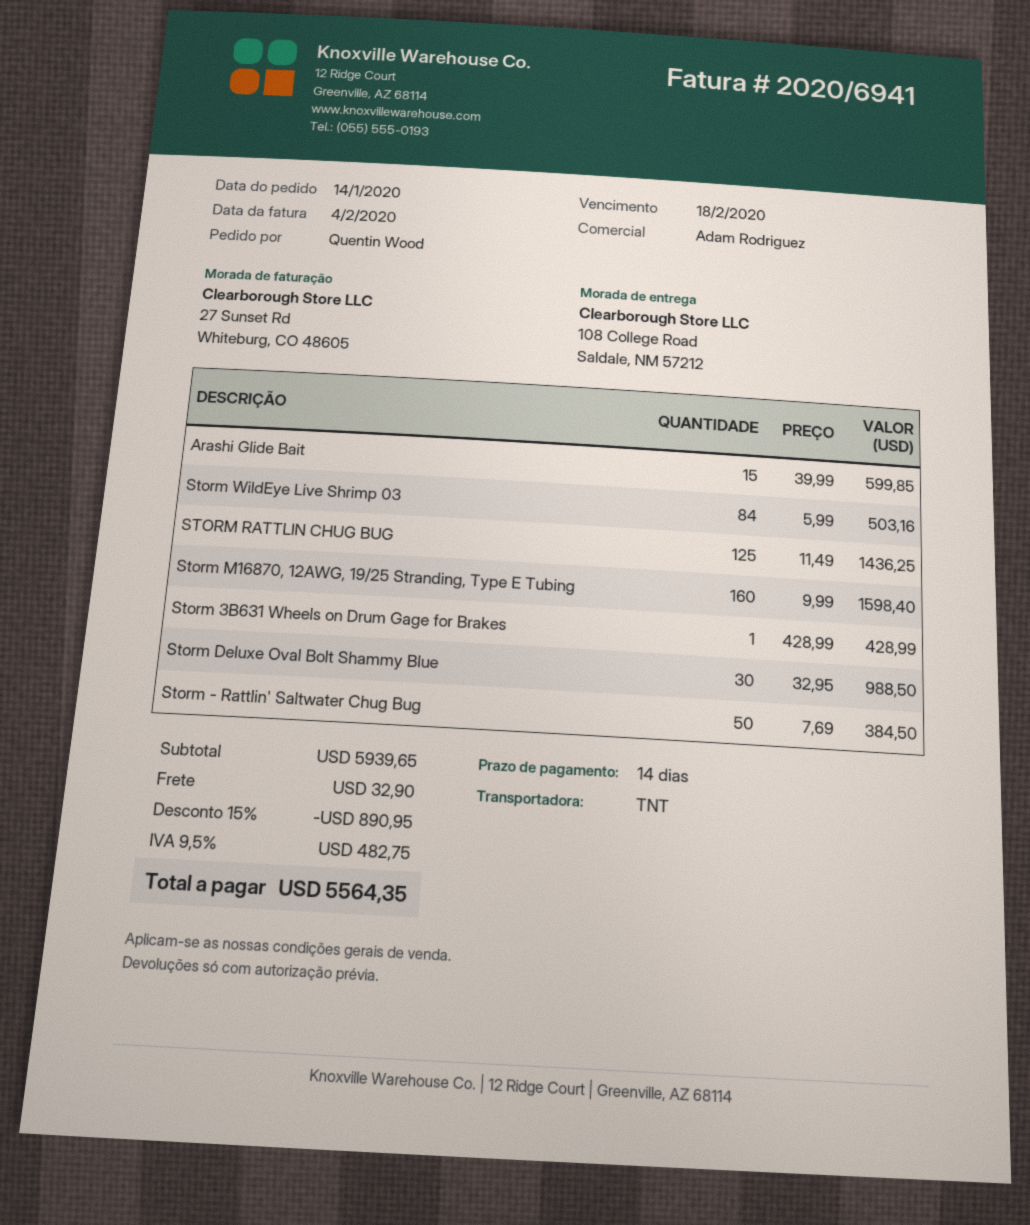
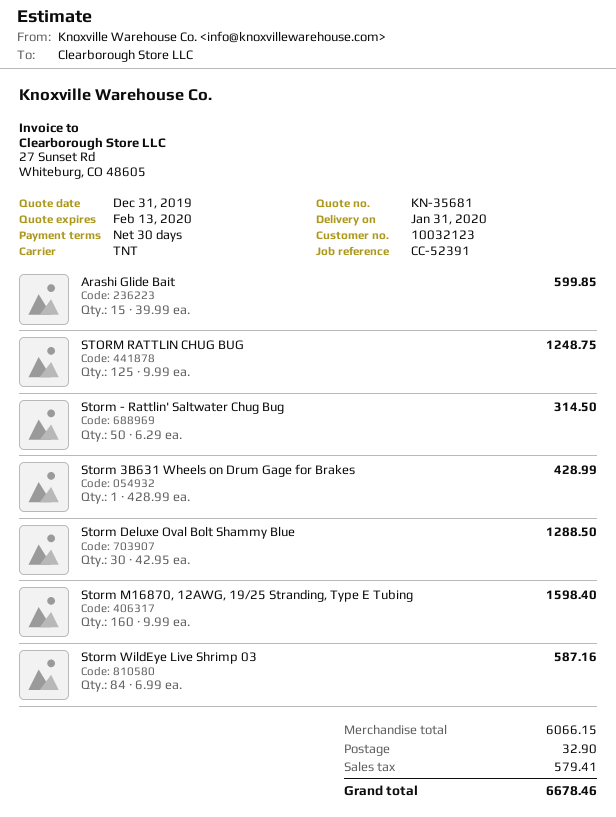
payment terms: 14 days -> 30 days
Storm WildEye Live Shrimp 03: 84 x 5.99 = 503.16 -> 84 x 6.99 = 587.16
STORM RATTLIN CHUG BUG: 125 x 11.49 = 1436.25 -> 125 x 9.99 = 1248.75
Storm Deluxe Oval Bolt Shammy Blue: 30 x 32.95 = 988.50 -> 30 x 42.95 = 1288.50
Storm - Rattlin' Saltwater Chug Bug: 50 x 7.69 = 384.50 -> 50 x 6.29 = 314.50
subtotal: 5939.65 -> 6066.15
discount: 15% = 890.95 -> none
tax: 482.75 -> 579.41
total: 5564.35 -> 6678.46

